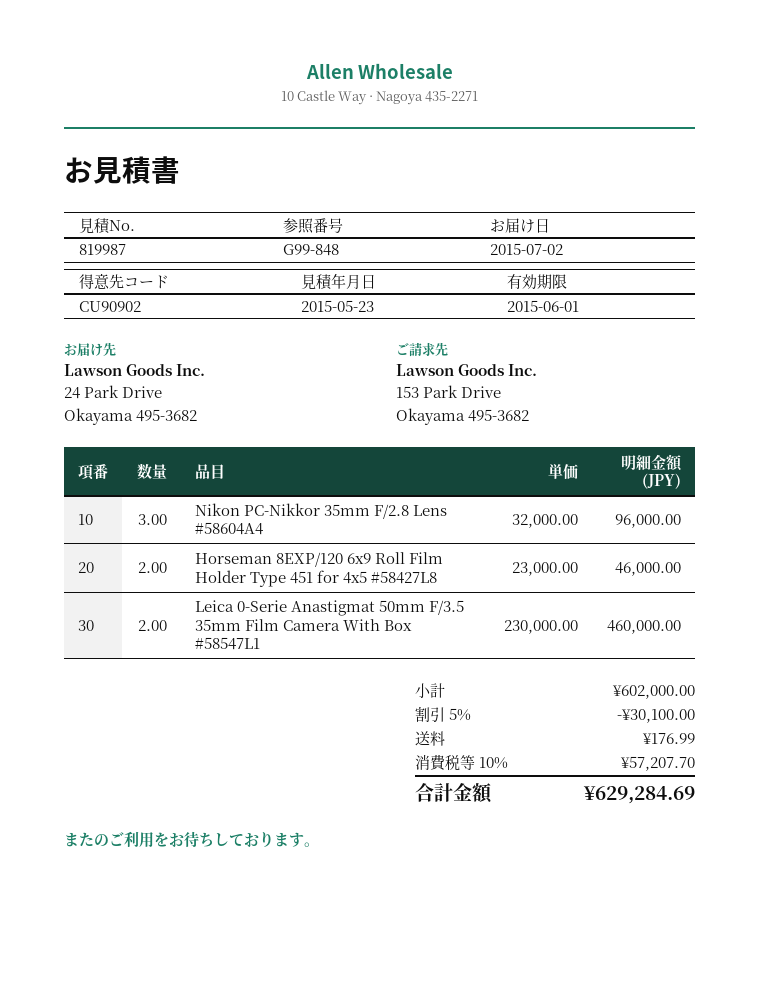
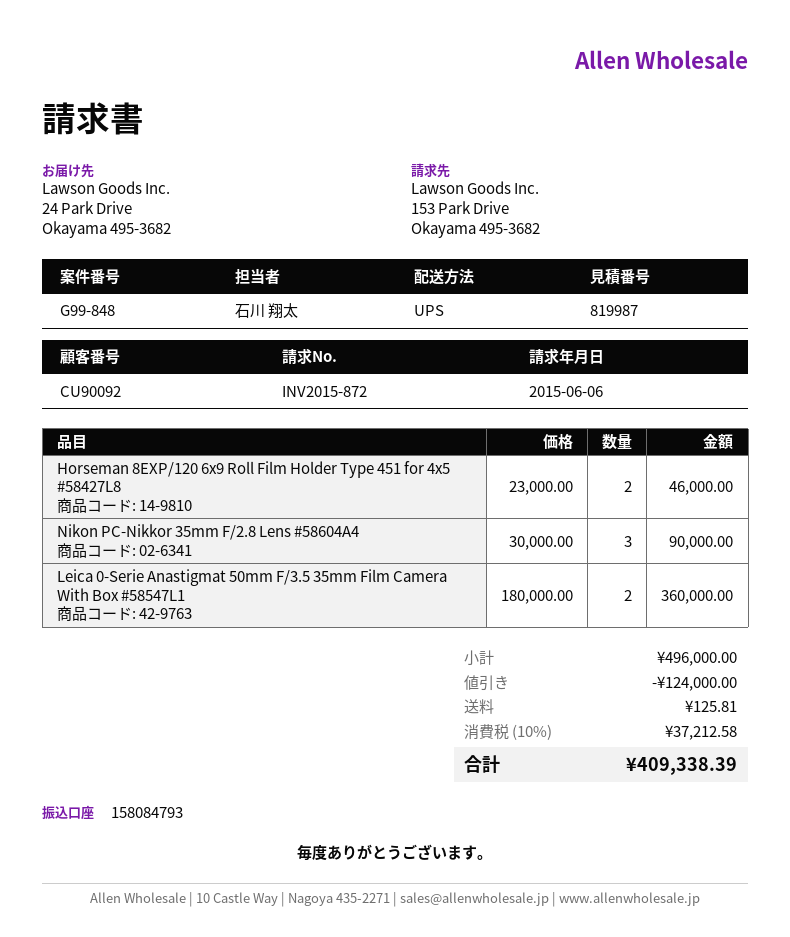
customer number: CU90902 -> CU90092
Nikon PC-Nikkor 35mm F/2.8 Lens #58604A4: 3 x 32000.00 = 96000.00 -> 3 x 30000.00 = 90000.00
Leica 0-Serie Anastigmat 50mm F/3.5 35mm Film Camera With Box #58547L1: 2 x 230000.00 = 460000.00 -> 2 x 180000.00 = 360000.00
subtotal: 602000.00 -> 496000.00
discount: 30100.00 -> 124000.00
shipping: 176.99 -> 125.81
tax: 10% = 57207.70 -> 10% = 37212.58
total: 629284.69 -> 409338.39

